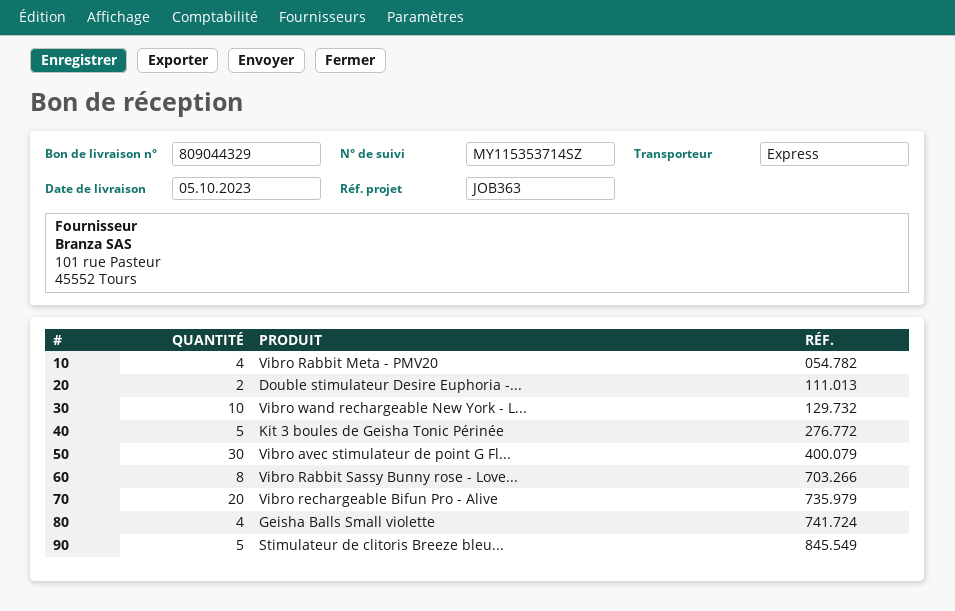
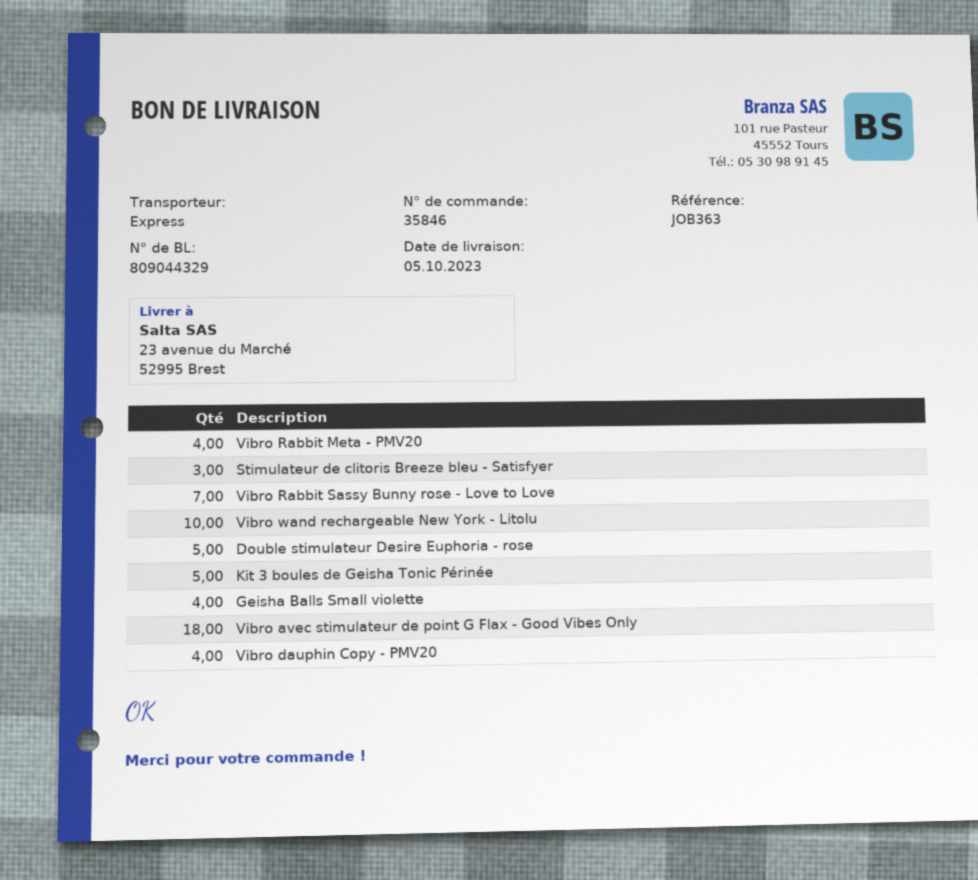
Double stimulateur Desire Euphoria -...: 2 -> 5
Vibro avec stimulateur de point G Fl...: 30 -> 18
Vibro Rabbit Sassy Bunny rose - Love...: 8 -> 7
Vibro rechargeable Bifun Pro - Alive: 20 -> none
Stimulateur de clitoris Breeze bleu...: 5 -> 3
Vibro dauphin Copy - PMV20: none -> 4

